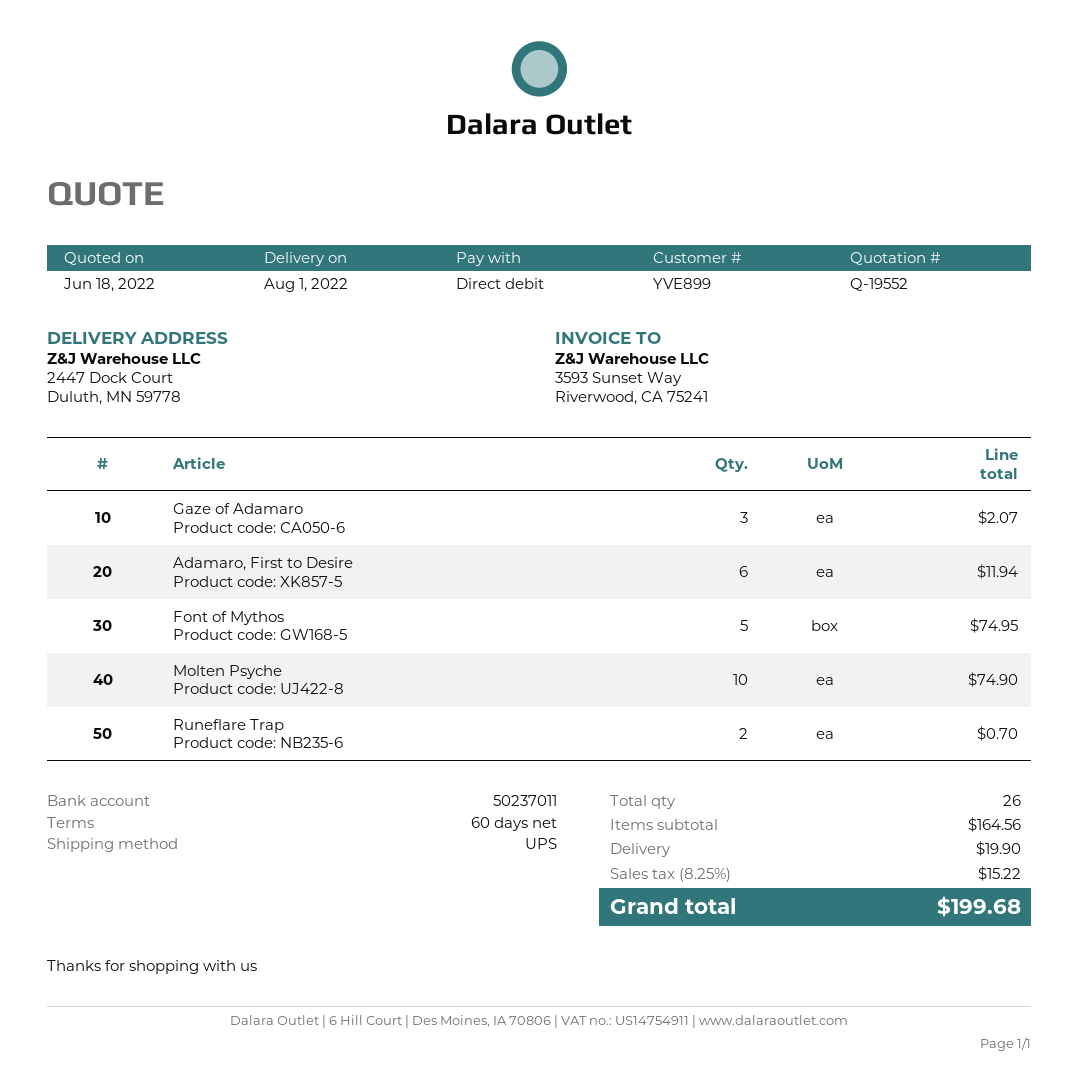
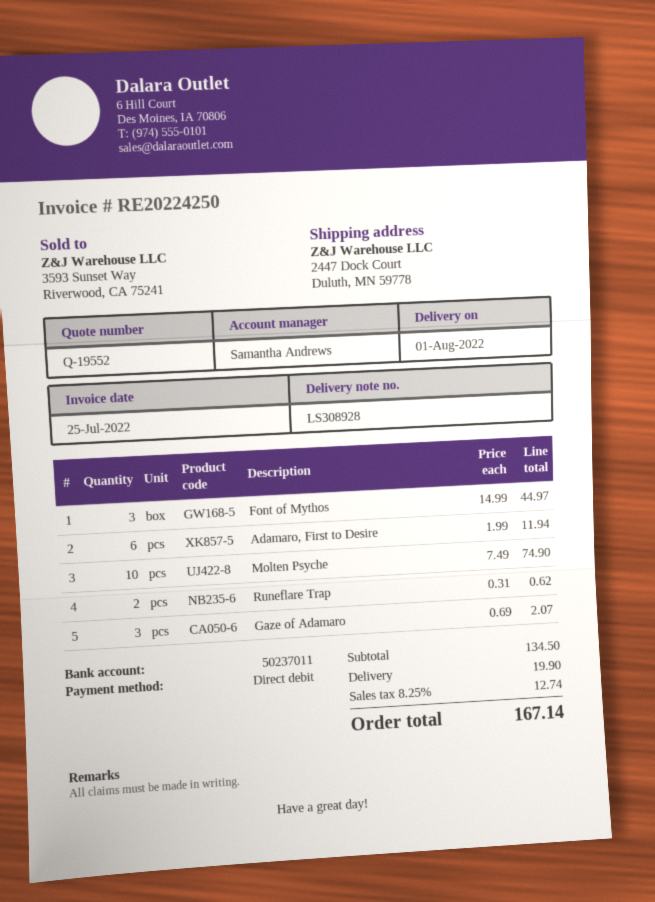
Font of Mythos: 5 for 74.95 -> 3 for 44.97
Runeflare Trap: 2 for 0.70 -> 2 for 0.62
subtotal: 164.56 -> 134.50
tax: 8.25% = 15.22 -> 8.25% = 12.74
total: 199.68 -> 167.14

